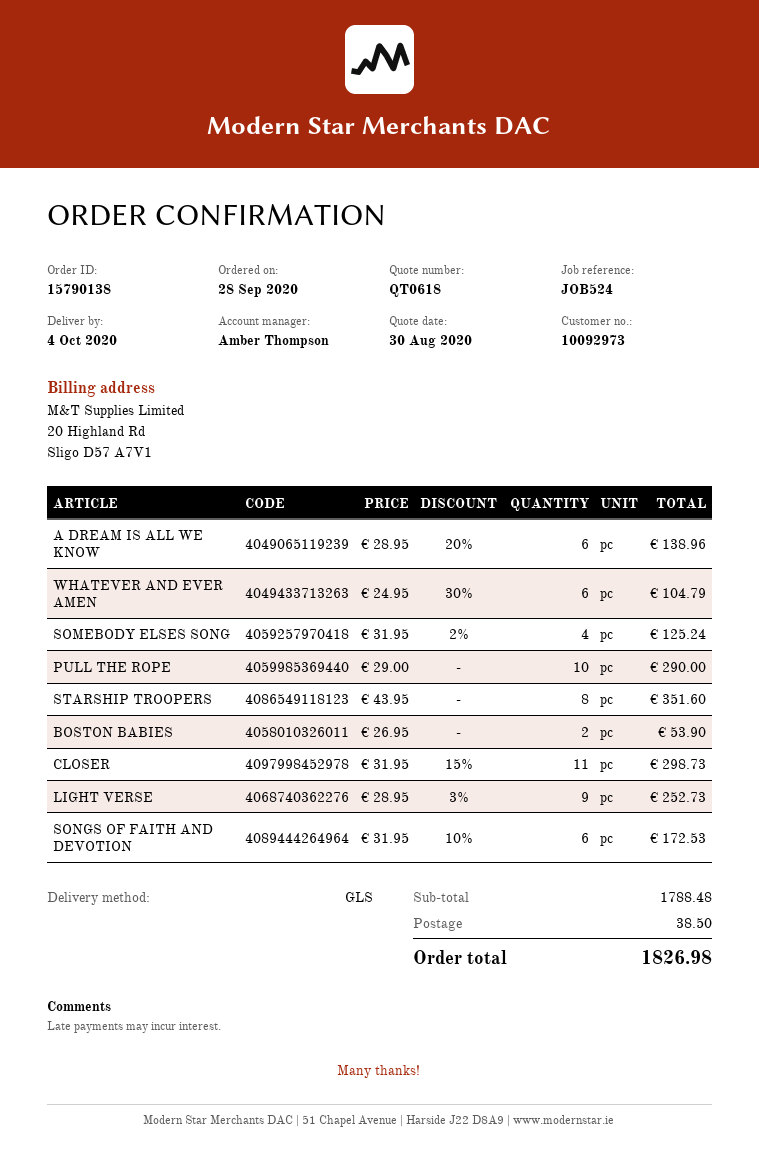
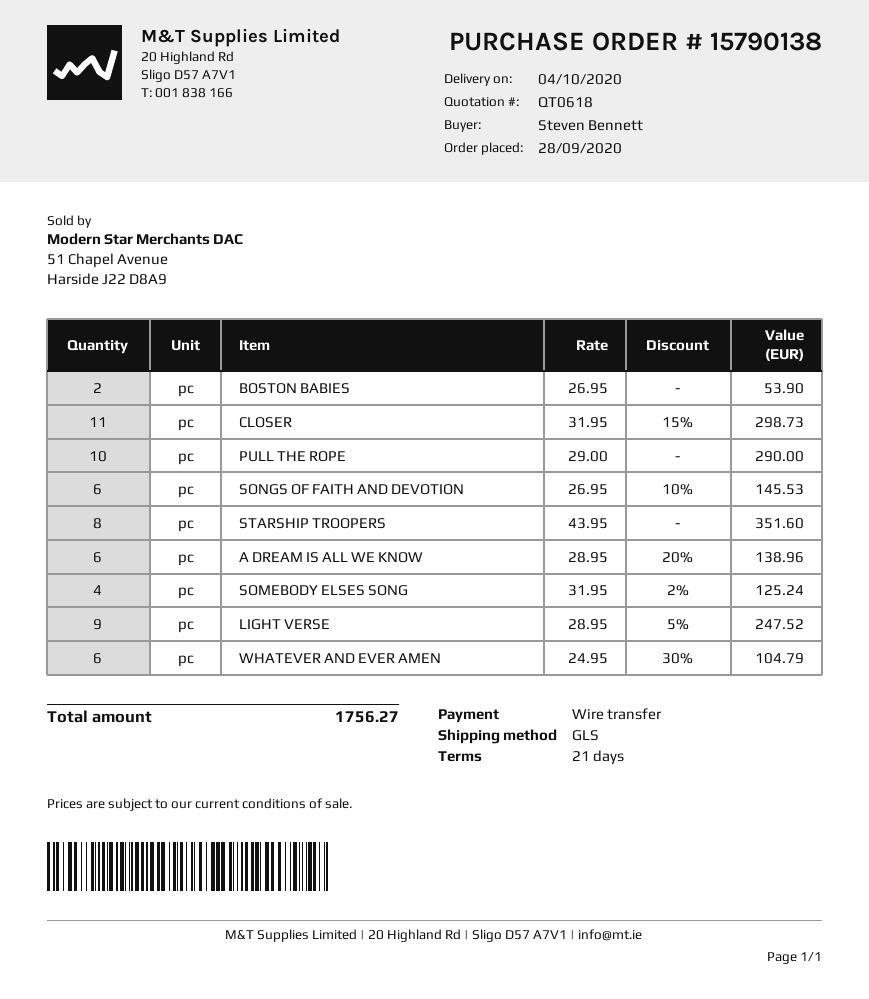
LIGHT VERSE: 9 x 28.95 - 3% = 252.73 -> 9 x 28.95 - 5% = 247.52
SONGS OF FAITH AND DEVOTION: 6 x 31.95 - 10% = 172.53 -> 6 x 26.95 - 10% = 145.53
shipping: 38.50 -> none
total: 1826.98 -> 1756.27

